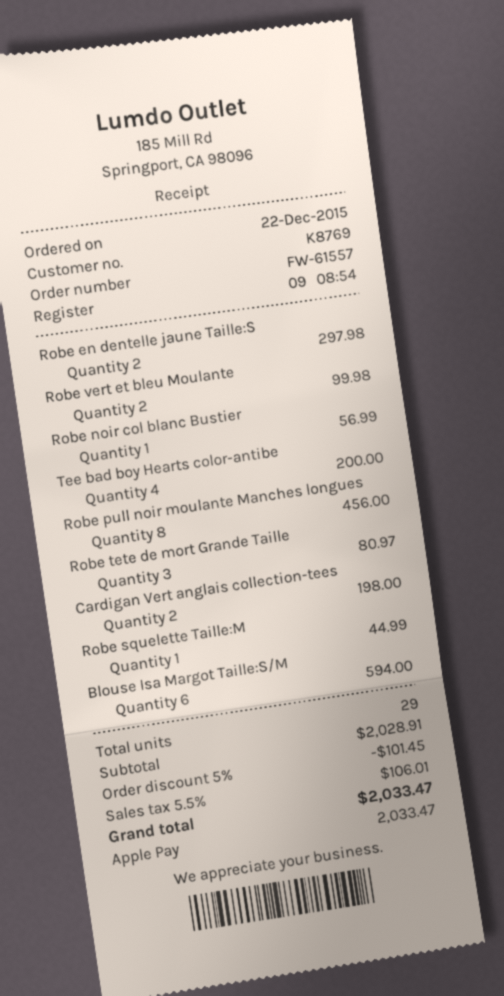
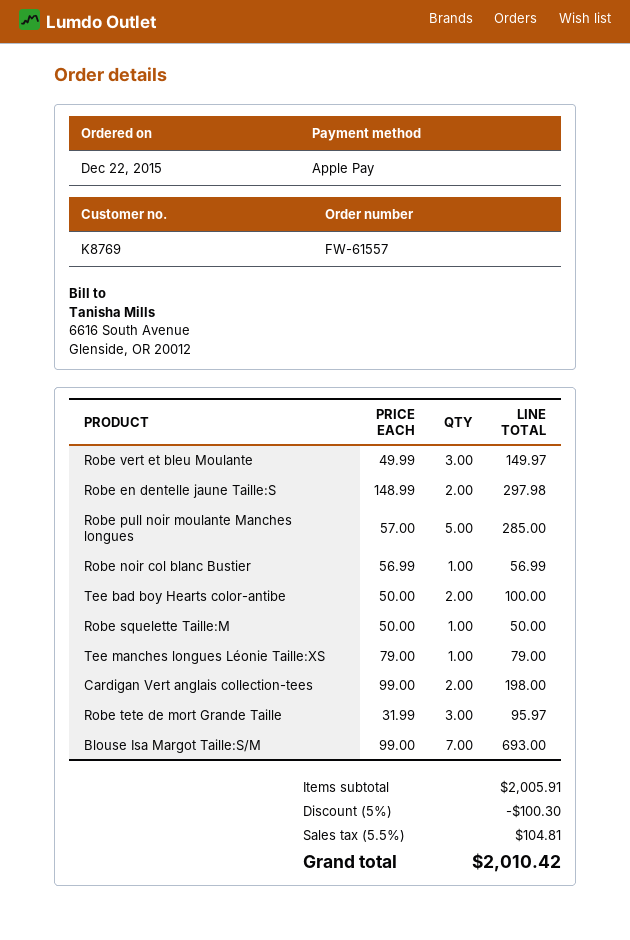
Robe vert et bleu Moulante: 2 for 99.98 -> 3 for 149.97
Tee bad boy Hearts color-antibe: 4 for 200.00 -> 2 for 100.00
Robe pull noir moulante Manches longues: 8 for 456.00 -> 5 for 285.00
Robe tete de mort Grande Taille: 3 for 80.97 -> 3 for 95.97
Robe squelette Taille:M: 1 for 44.99 -> 1 for 50.00
Blouse Isa Margot Taille:S/M: 6 for 594.00 -> 7 for 693.00
Tee manches longues Léonie Taille:XS: none -> 1 for 79.00
subtotal: 2028.91 -> 2005.91
discount: 5% = 101.45 -> 5% = 100.30
tax: 5.5% = 106.01 -> 5.5% = 104.81
total: 2033.47 -> 2010.42

